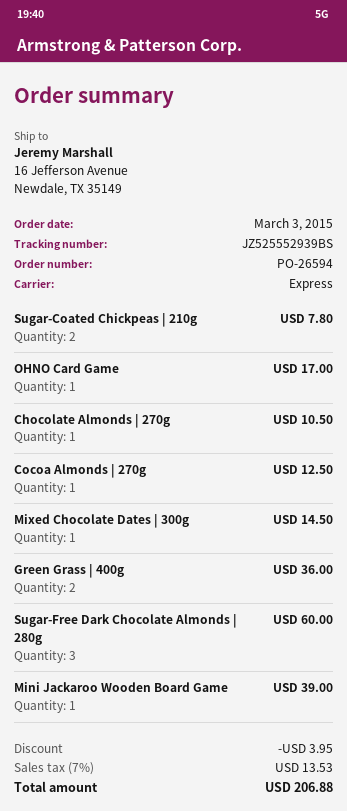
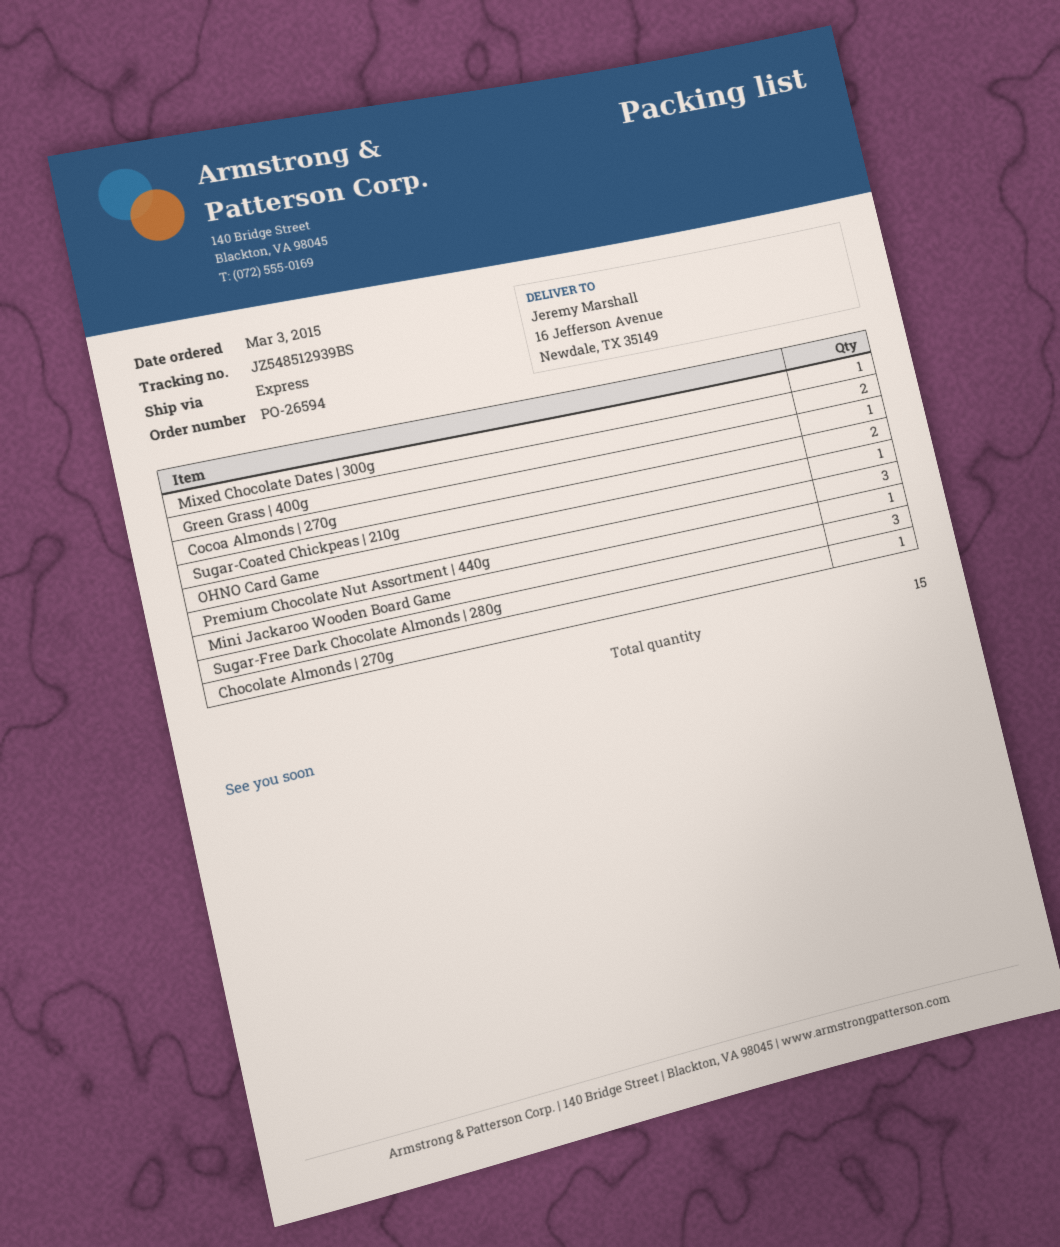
tracking number: JZ525552939BS -> JZ548512939BS
Premium Chocolate Nut Assortment | 440g: none -> 3

